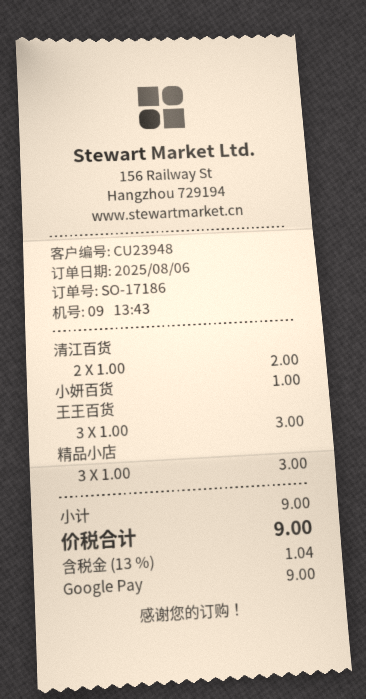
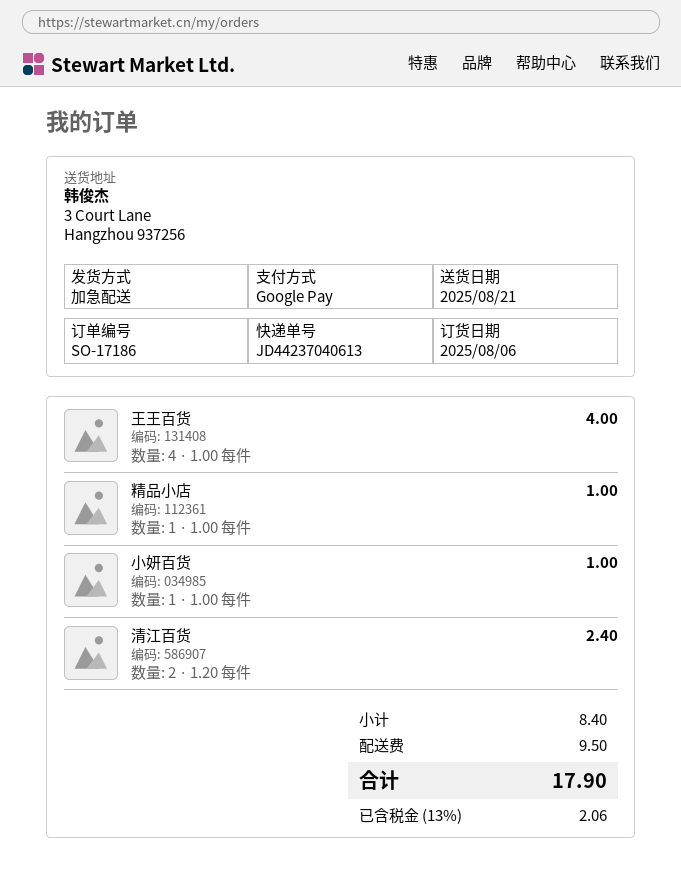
清江百货: 2 x 1.00 = 2.00 -> 2 x 1.20 = 2.40
王王百货: 3 x 1.00 = 3.00 -> 4 x 1.00 = 4.00
精品小店: 3 x 1.00 = 3.00 -> 1 x 1.00 = 1.00
subtotal: 9.00 -> 8.40
shipping: none -> 9.50
tax: 13% = 1.04 -> 13% = 2.06
total: 9.00 -> 17.90

